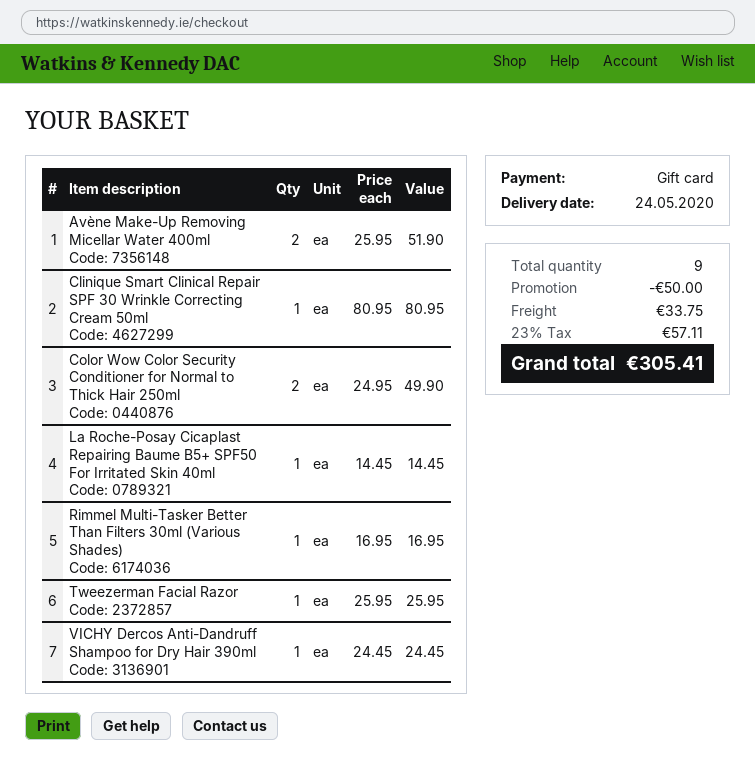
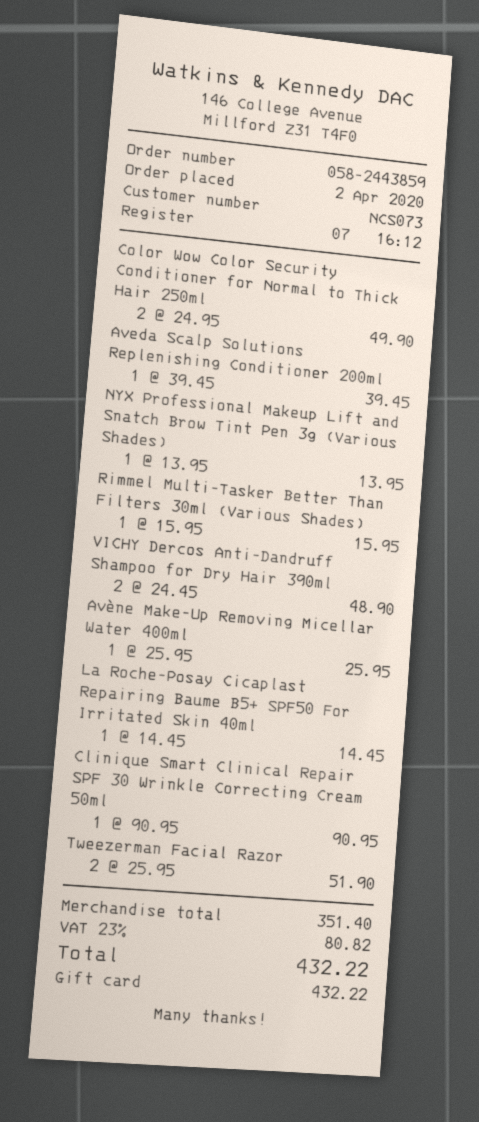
Avène Make-Up Removing Micellar Water 400ml: 2 x 25.95 = 51.90 -> 1 x 25.95 = 25.95
Clinique Smart Clinical Repair SPF 30 Wrinkle Correcting Cream 50ml: 1 x 80.95 = 80.95 -> 1 x 90.95 = 90.95
Rimmel Multi-Tasker Better Than Filters 30ml (Various Shades): 1 x 16.95 = 16.95 -> 1 x 15.95 = 15.95
Tweezerman Facial Razor: 1 x 25.95 = 25.95 -> 2 x 25.95 = 51.90
VICHY Dercos Anti-Dandruff Shampoo for Dry Hair 390ml: 1 x 24.45 = 24.45 -> 2 x 24.45 = 48.90
Aveda Scalp Solutions Replenishing Conditioner 200ml: none -> 1 x 39.45 = 39.45
NYX Professional Makeup Lift and Snatch Brow Tint Pen 3g (Various Shades): none -> 1 x 13.95 = 13.95
discount: 50.00 -> none
shipping: 33.75 -> none
tax: 23% = 57.11 -> 23% = 80.82
total: 305.41 -> 432.22

